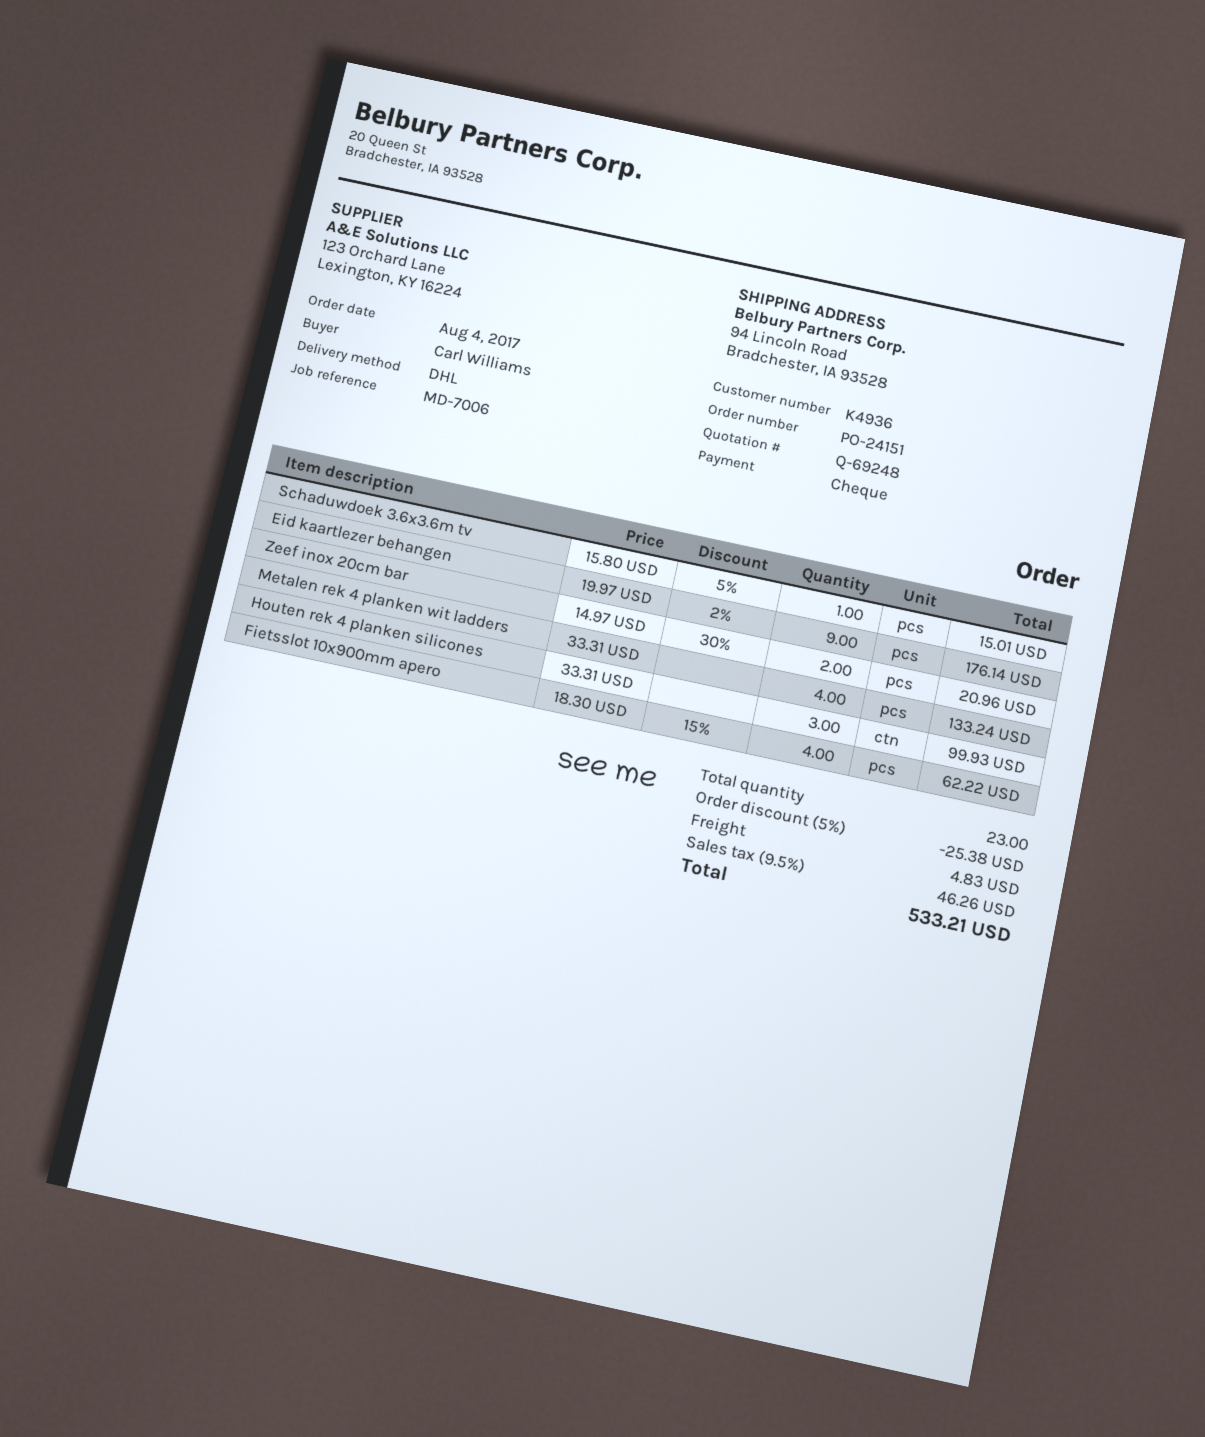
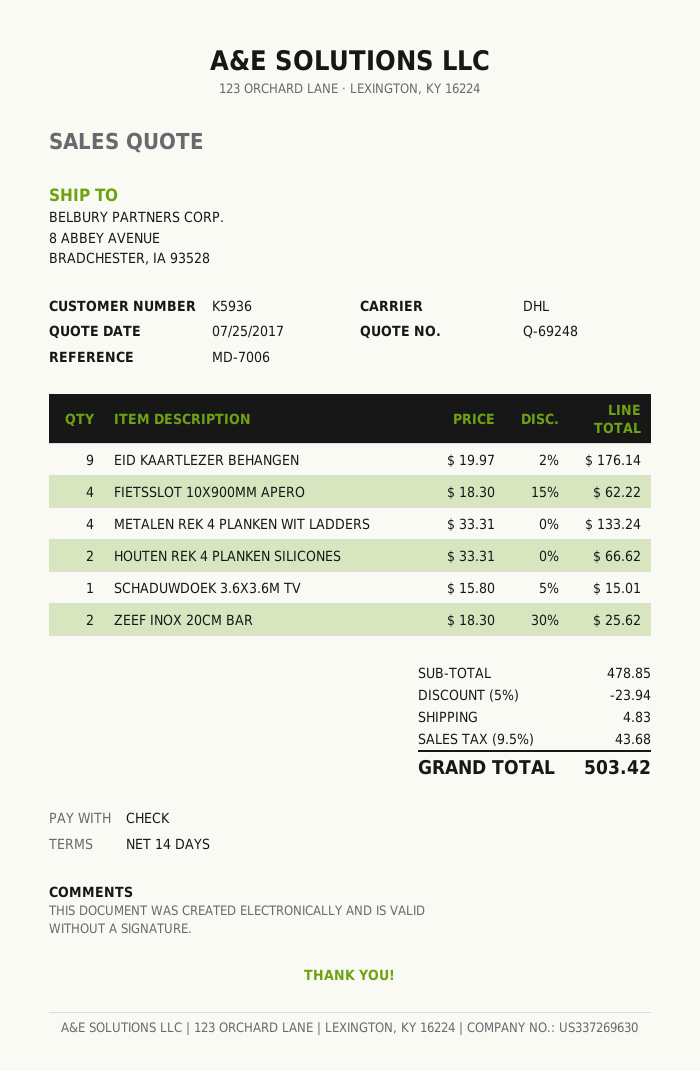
customer number: K4936 -> K5936
ship to: 94 Lincoln Road, Bradchester, IA 93528 -> 8 ABBEY AVENUE, BRADCHESTER, IA 93528
Zeef inox 20cm bar: 2 x 14.97 - 30% = 20.96 -> 2 x 18.30 - 30% = 25.62
Houten rek 4 planken silicones: 3 x 33.31 = 99.93 -> 2 x 33.31 = 66.62
discount: 5% = 25.38 -> 5% = 23.94
tax: 9.5% = 46.26 -> 9.5% = 43.68
total: 533.21 -> 503.42

